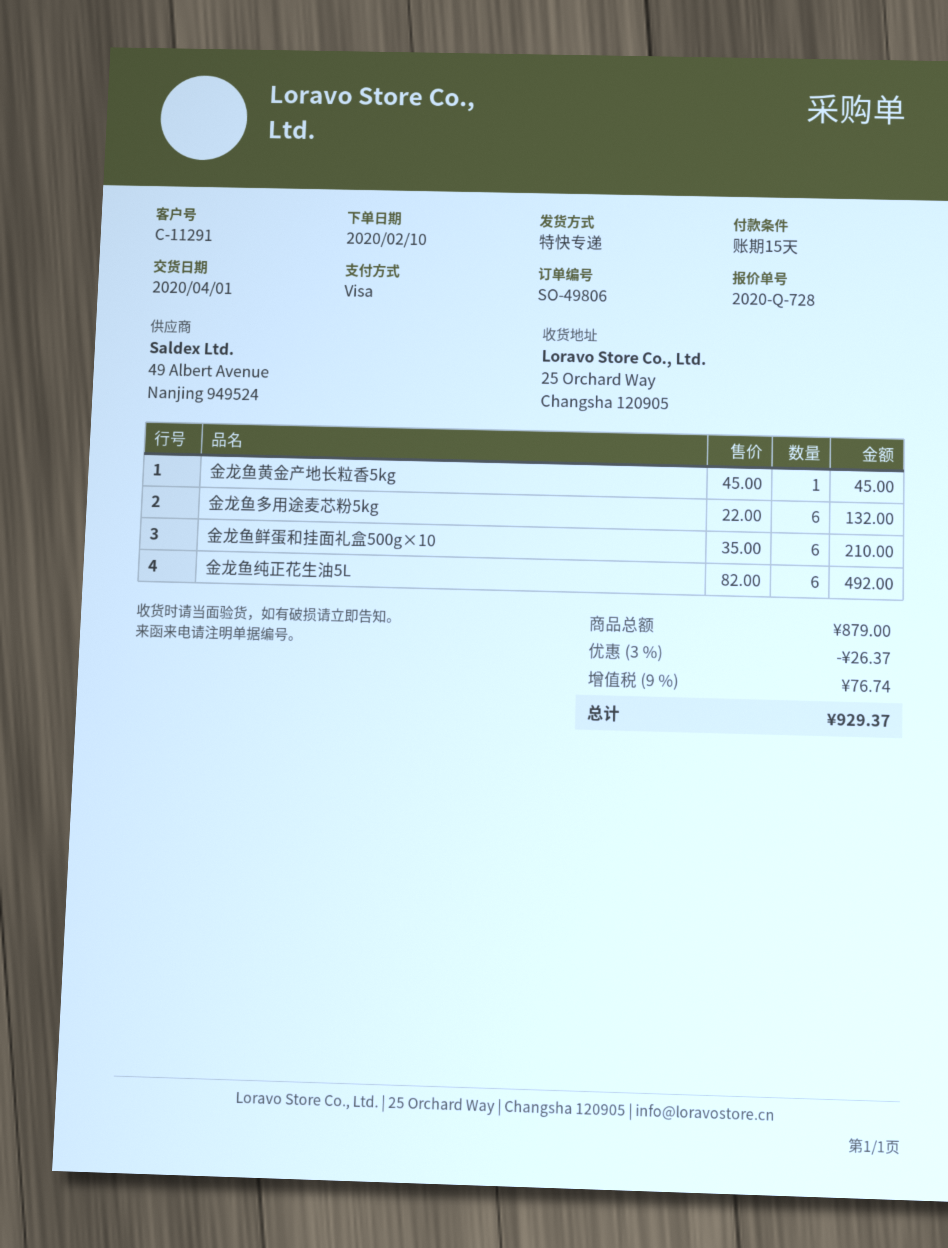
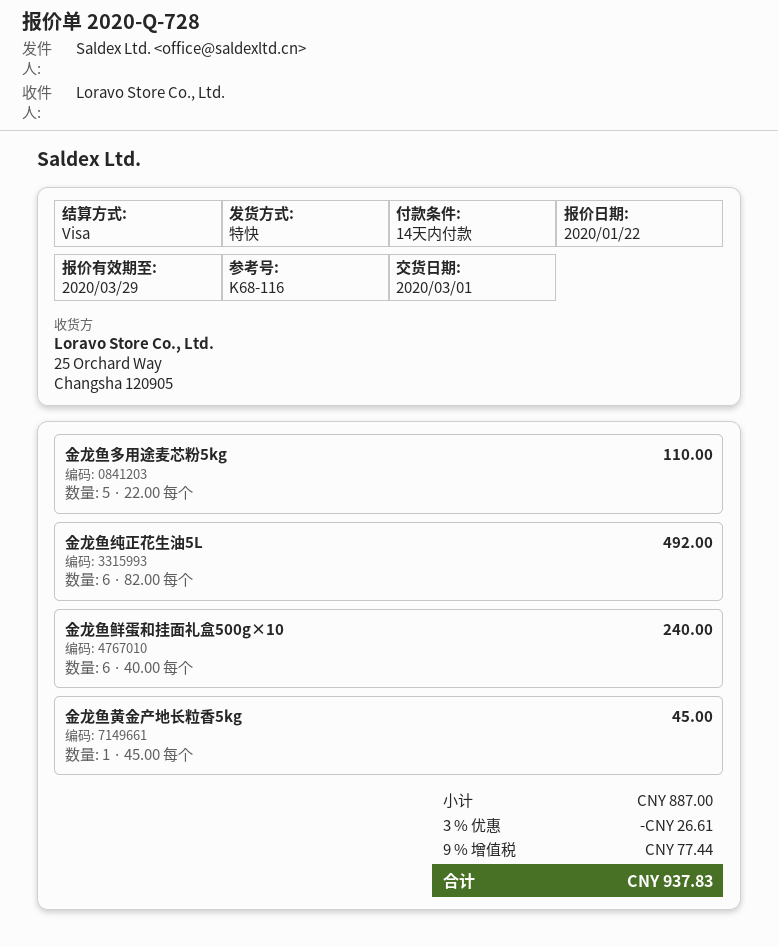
delivery date: 2020-04-01 -> 2020-03-01
payment terms: 15 days -> 14 days
金龙鱼多用途麦芯粉5kg: 6 x 22.00 = 132.00 -> 5 x 22.00 = 110.00
金龙鱼鲜蛋和挂面礼盒500g×10: 6 x 35.00 = 210.00 -> 6 x 40.00 = 240.00
subtotal: 879.00 -> 887.00
discount: 3% = 26.37 -> 3% = 26.61
tax: 9% = 76.74 -> 9% = 77.44
total: 929.37 -> 937.83

